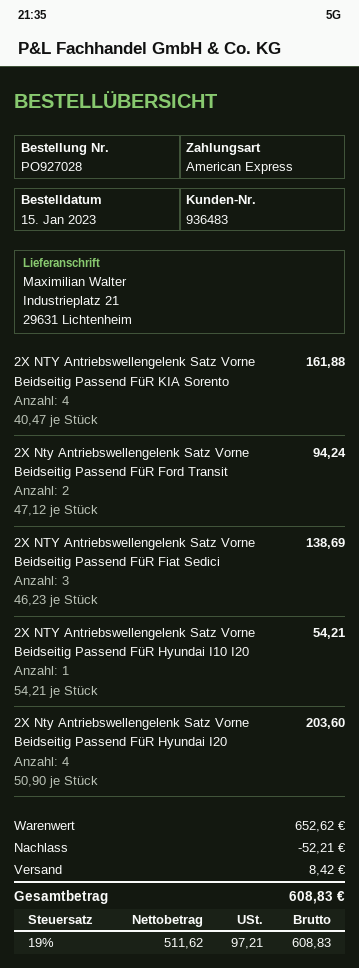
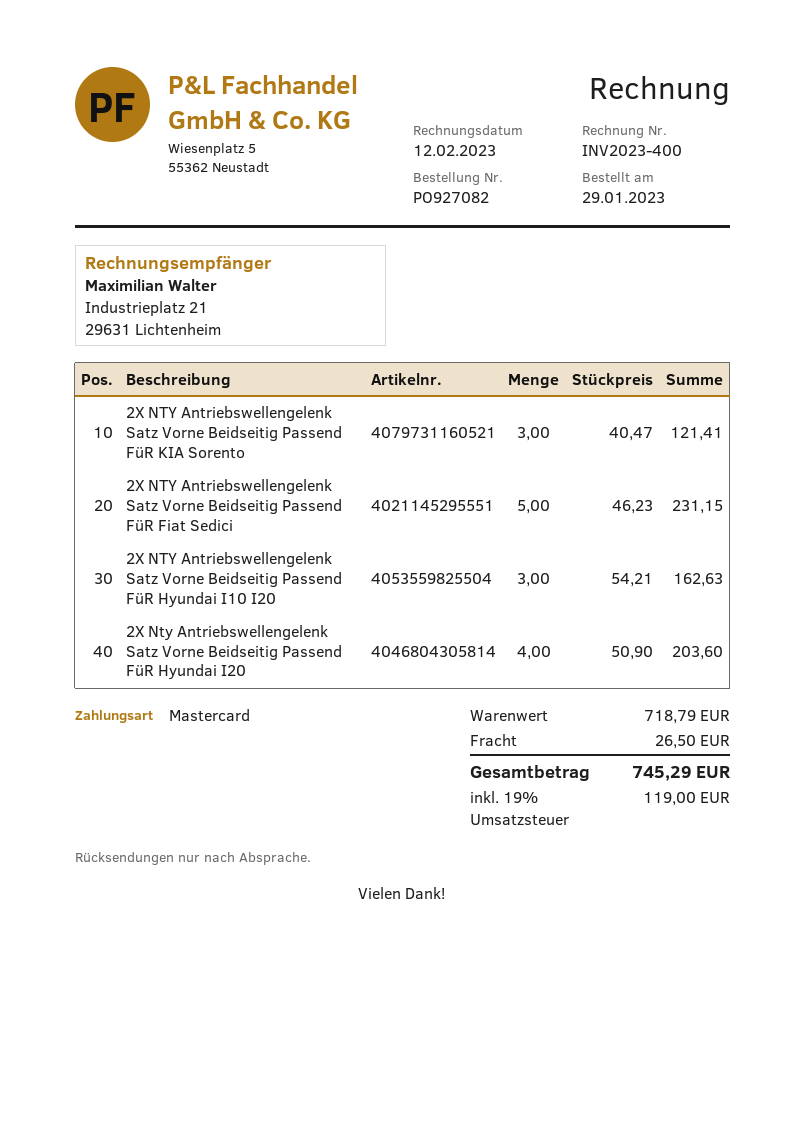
order number: PO927028 -> PO927082
order date: 2023-01-15 -> 2023-01-29
payment method: American Express -> Mastercard
2X NTY Antriebswellengelenk Satz Vorne Beidseitig Passend FüR KIA Sorento: 4 x 40.47 = 161.88 -> 3 x 40.47 = 121.41
2X Nty Antriebswellengelenk Satz Vorne Beidseitig Passend FüR Ford Transit: 2 x 47.12 = 94.24 -> none
2X NTY Antriebswellengelenk Satz Vorne Beidseitig Passend FüR Fiat Sedici: 3 x 46.23 = 138.69 -> 5 x 46.23 = 231.15
2X NTY Antriebswellengelenk Satz Vorne Beidseitig Passend FüR Hyundai I10 I20: 1 x 54.21 = 54.21 -> 3 x 54.21 = 162.63
subtotal: 652.62 -> 718.79
discount: 52.21 -> none
shipping: 8.42 -> 26.50
tax: 19% = 97.21 -> 19% = 119.00
total: 608.83 -> 745.29

